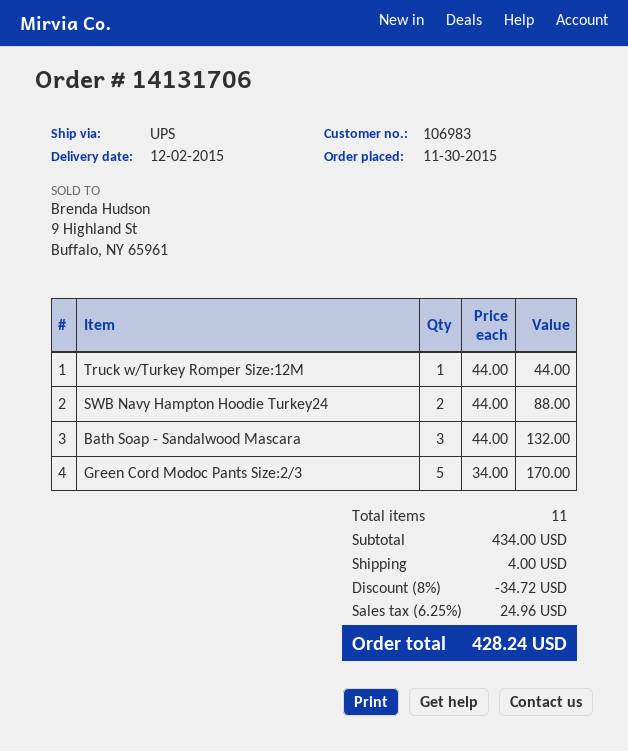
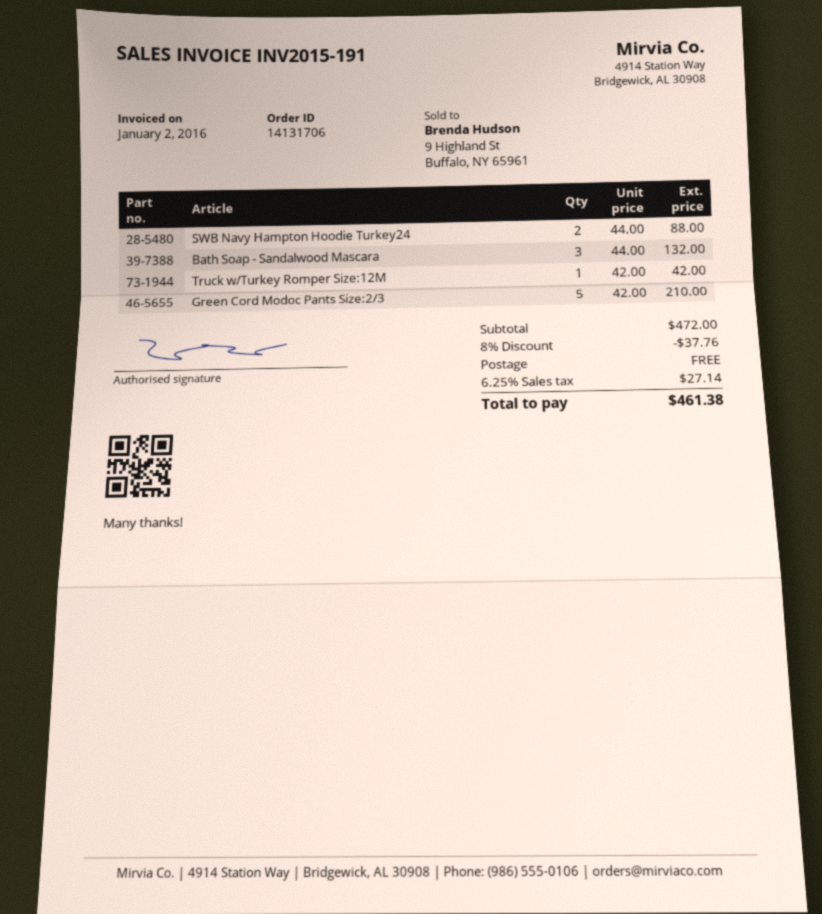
Truck w/Turkey Romper Size:12M: 1 x 44.00 = 44.00 -> 1 x 42.00 = 42.00
Green Cord Modoc Pants Size:2/3: 5 x 34.00 = 170.00 -> 5 x 42.00 = 210.00
subtotal: 434.00 -> 472.00
discount: 8% = 34.72 -> 8% = 37.76
shipping: 4.00 -> 0.00
tax: 6.25% = 24.96 -> 6.25% = 27.14
total: 428.24 -> 461.38

